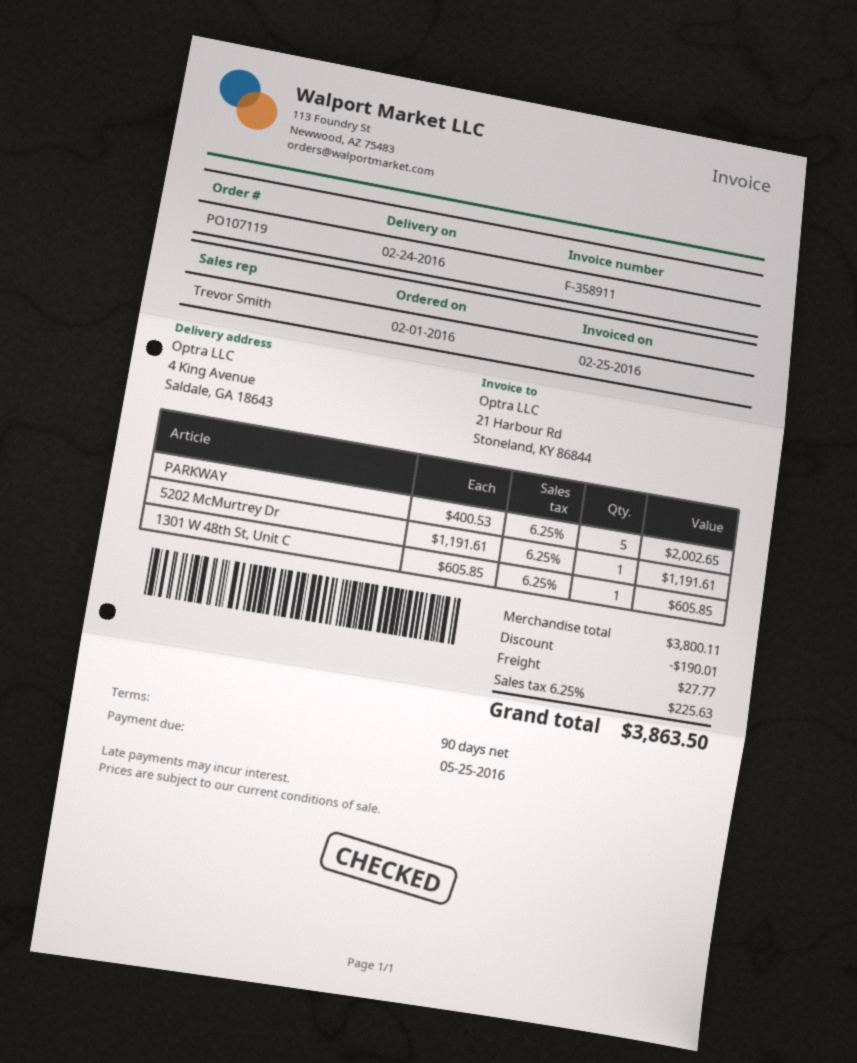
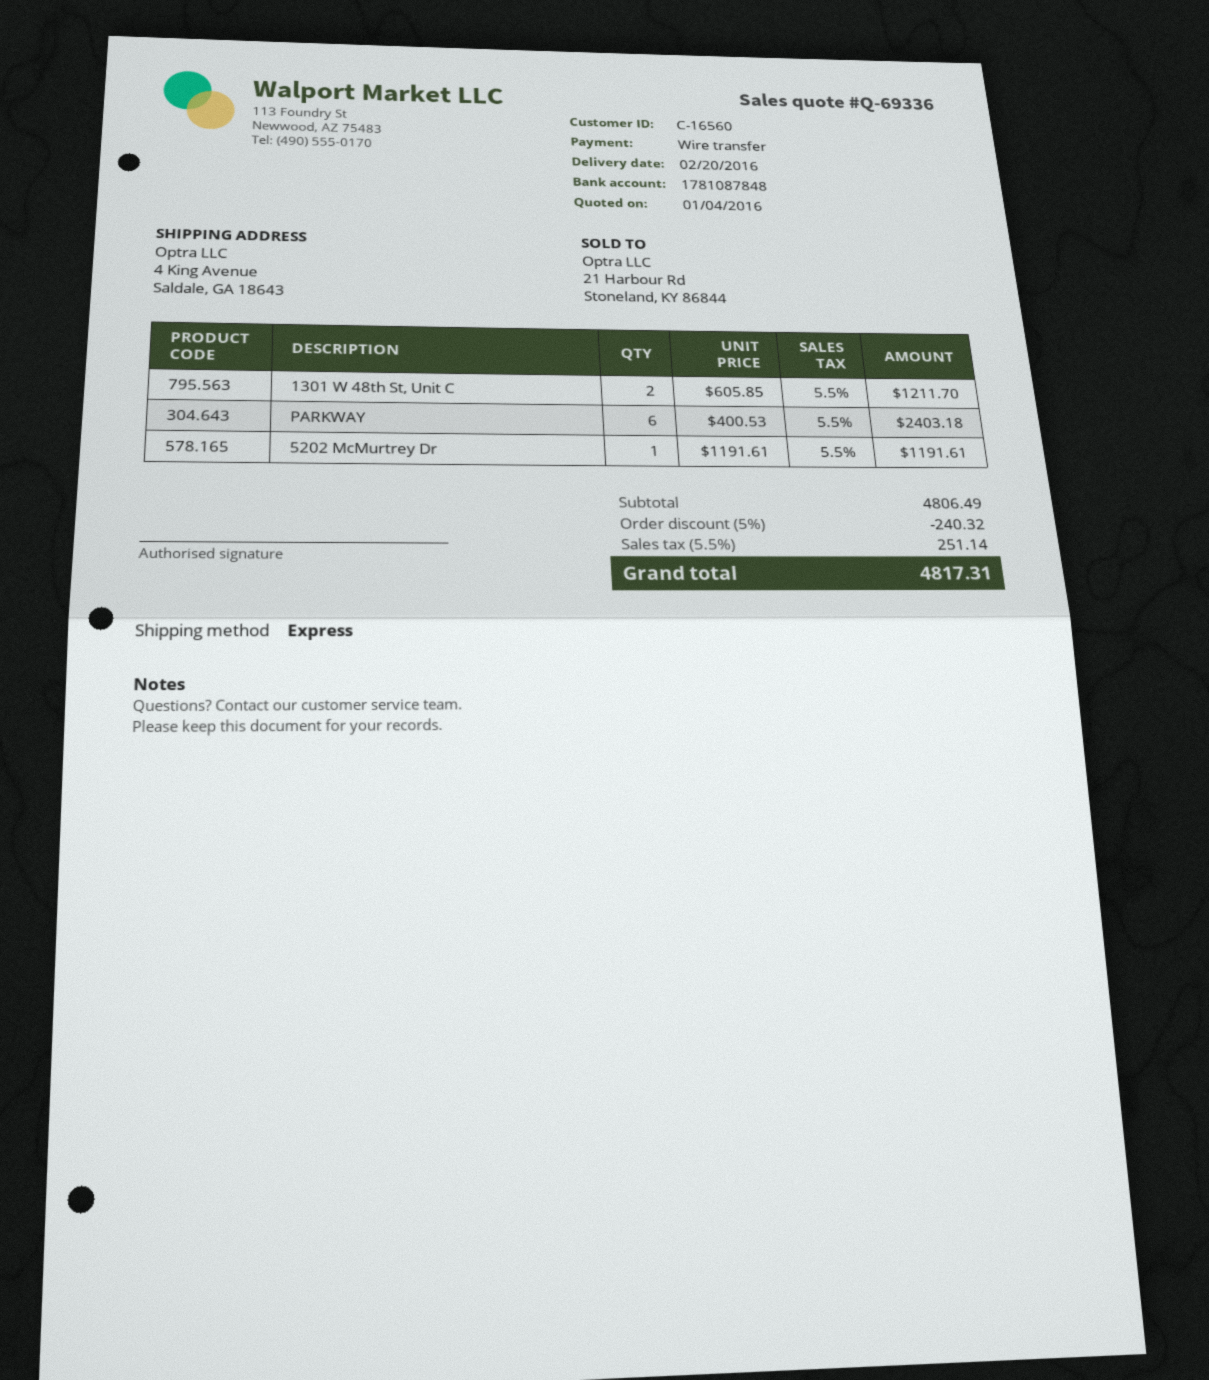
delivery date: 2016-02-24 -> 2016-02-20
PARKWAY: 5 x 400.53 = 2002.65 -> 6 x 400.53 = 2403.18
1301 W 48th St, Unit C: 1 x 605.85 = 605.85 -> 2 x 605.85 = 1211.70
subtotal: 3800.11 -> 4806.49
discount: 190.01 -> 240.32
shipping: 27.77 -> none
tax: 6.25% = 225.63 -> 5.5% = 251.14
total: 3863.50 -> 4817.31

